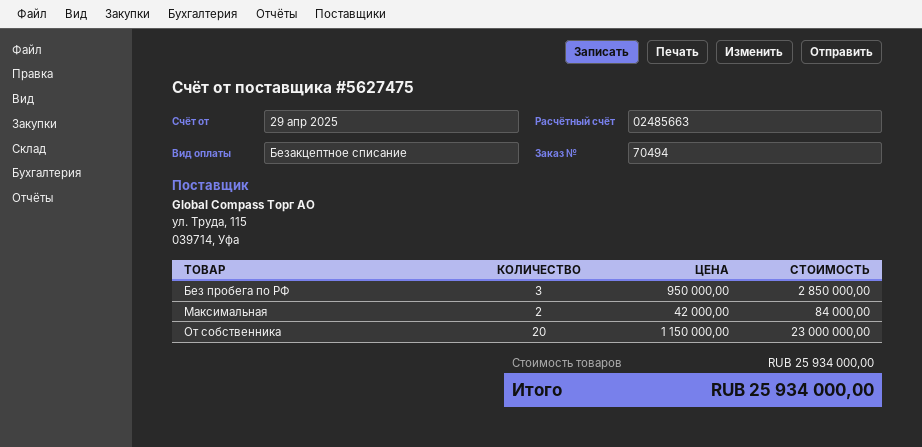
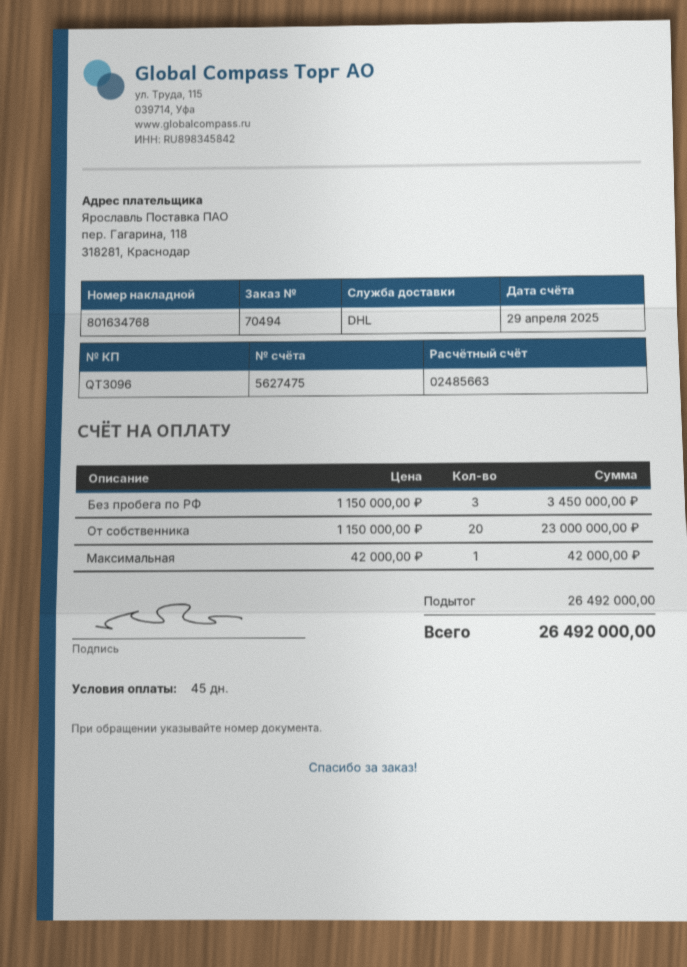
Без пробега по РФ: 3 x 950000.00 = 2850000.00 -> 3 x 1150000.00 = 3450000.00
Максимальная: 2 x 42000.00 = 84000.00 -> 1 x 42000.00 = 42000.00
subtotal: 25934000.00 -> 26492000.00
total: 25934000.00 -> 26492000.00

